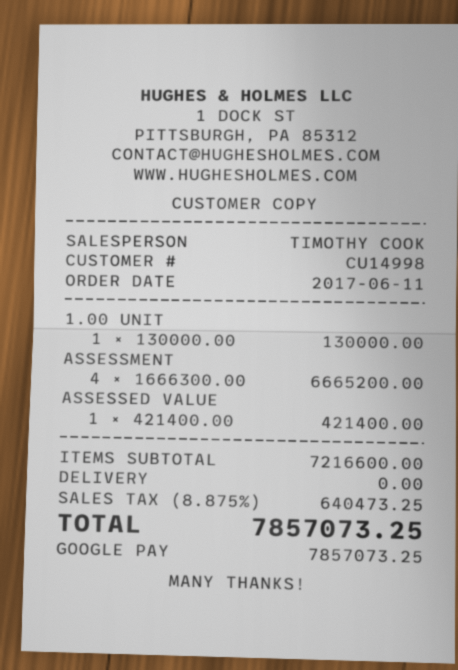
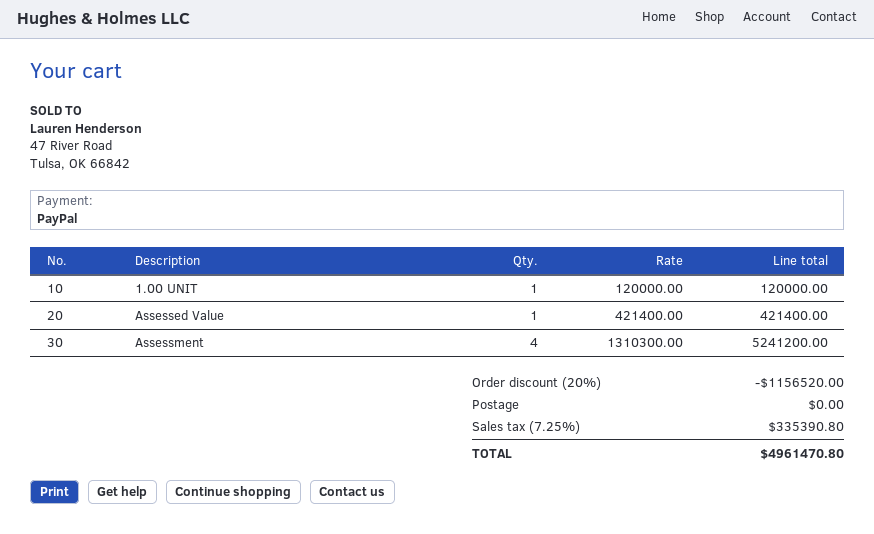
payment method: Google Pay -> PayPal
1.00 UNIT: 1 x 130000.00 = 130000.00 -> 1 x 120000.00 = 120000.00
ASSESSMENT: 4 x 1666300.00 = 6665200.00 -> 4 x 1310300.00 = 5241200.00
discount: none -> 20% = 1156520.00
tax: 8.875% = 640473.25 -> 7.25% = 335390.80
total: 7857073.25 -> 4961470.80

